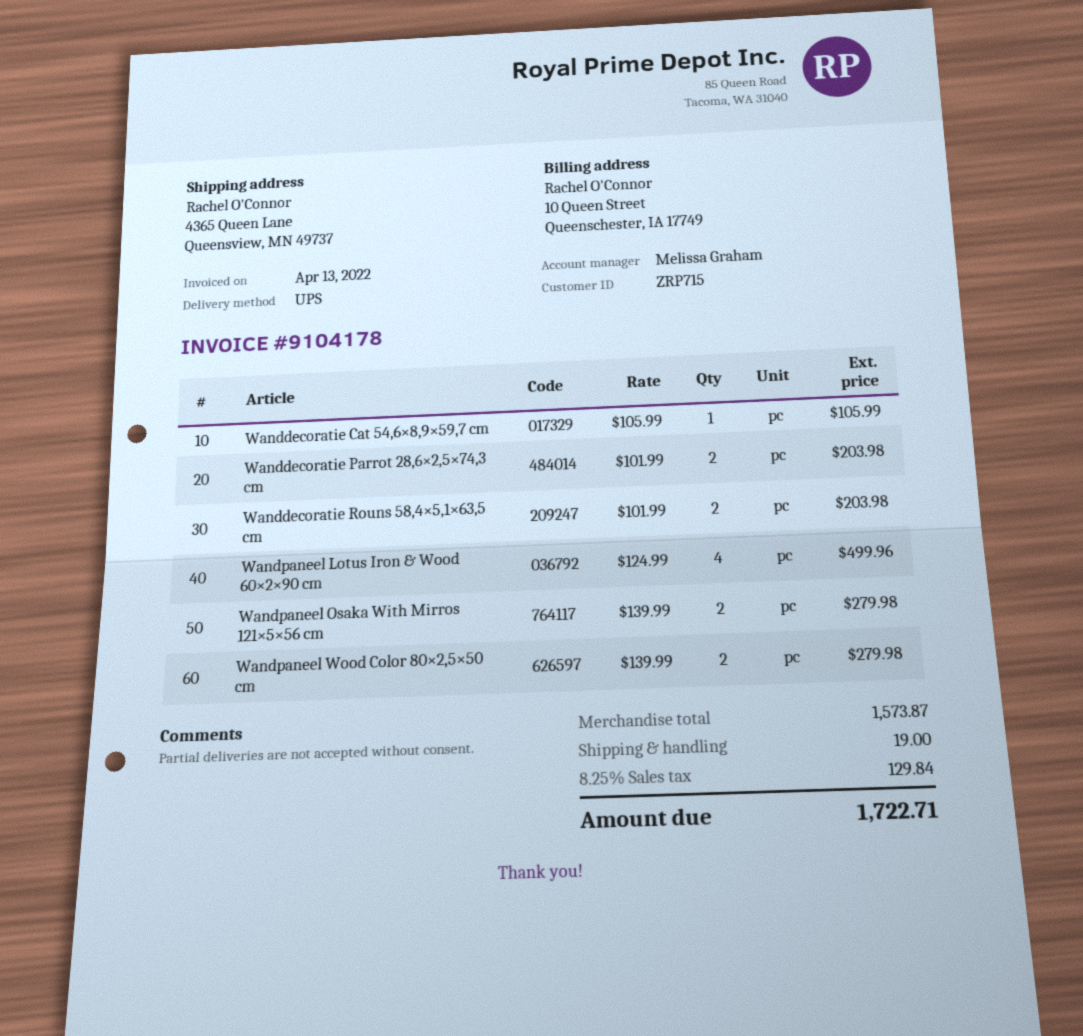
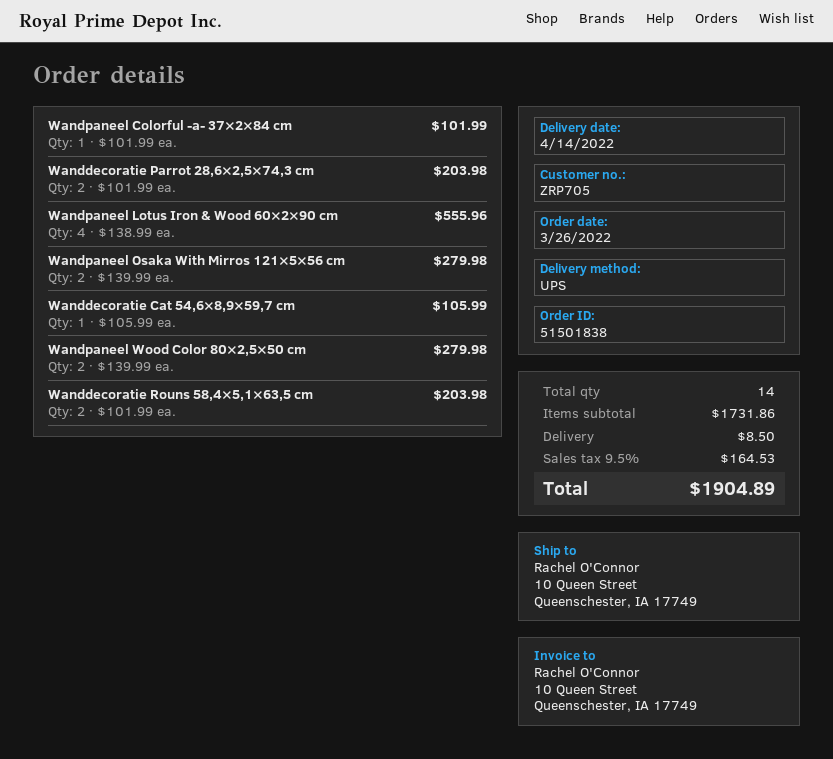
customer number: ZRP715 -> ZRP705
ship to: 4365 Queen Lane, Queensview, MN 49737 -> 10 Queen Street, Queenschester, IA 17749
Wandpaneel Lotus Iron & Wood 60×2×90 cm: 4 x 124.99 = 499.96 -> 4 x 138.99 = 555.96
Wandpaneel Colorful -a- 37×2×84 cm: none -> 1 x 101.99 = 101.99
subtotal: 1573.87 -> 1731.86
shipping: 19.00 -> 8.50
tax: 8.25% = 129.84 -> 9.5% = 164.53
total: 1722.71 -> 1904.89

